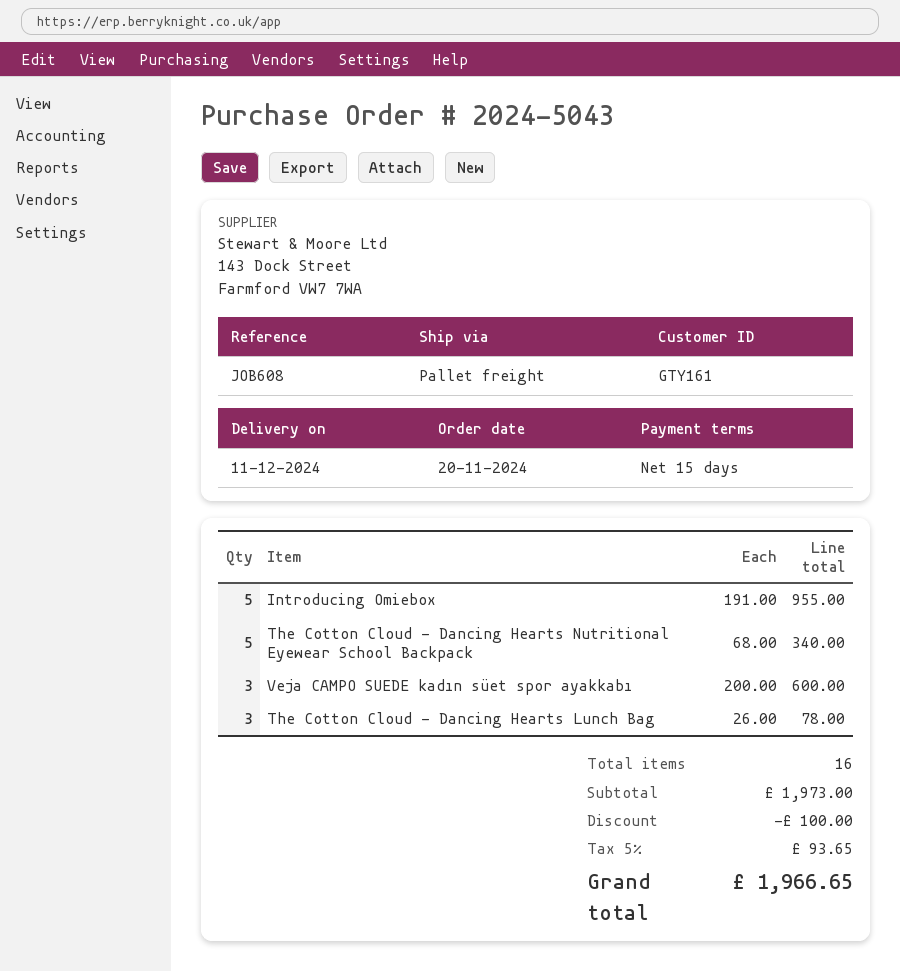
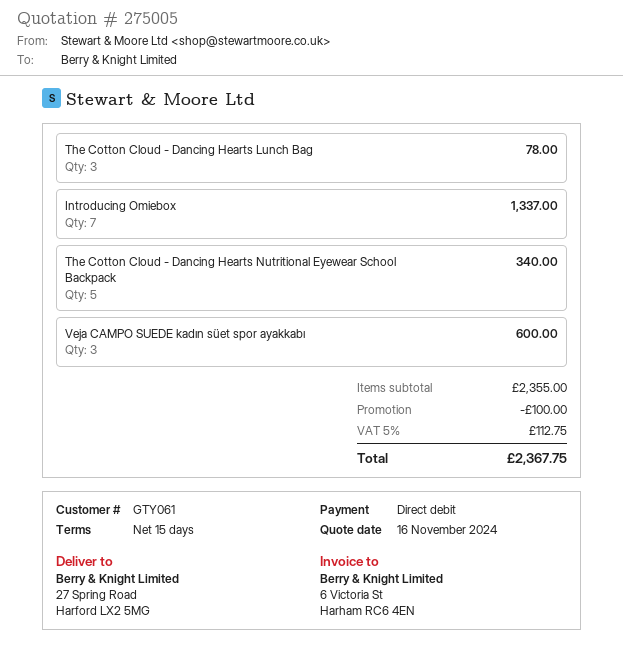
customer number: GTY161 -> GTY061
Introducing Omiebox: 5 for 955.00 -> 7 for 1337.00
subtotal: 1973.00 -> 2355.00
tax: 5% = 93.65 -> 5% = 112.75
total: 1966.65 -> 2367.75

